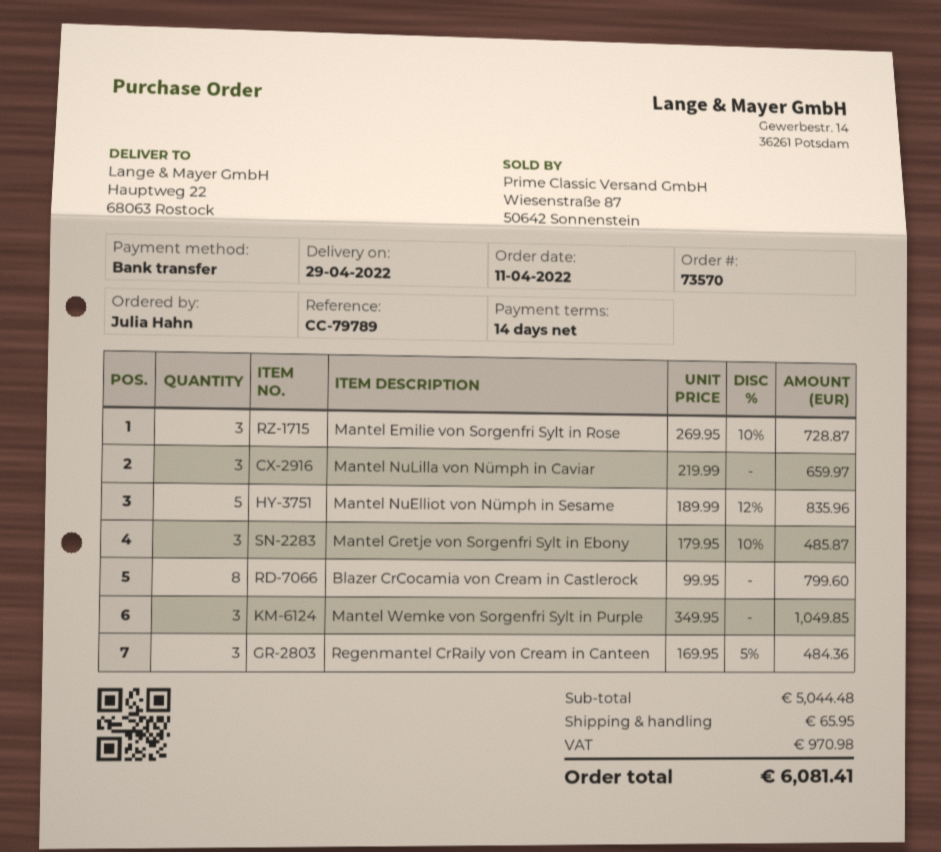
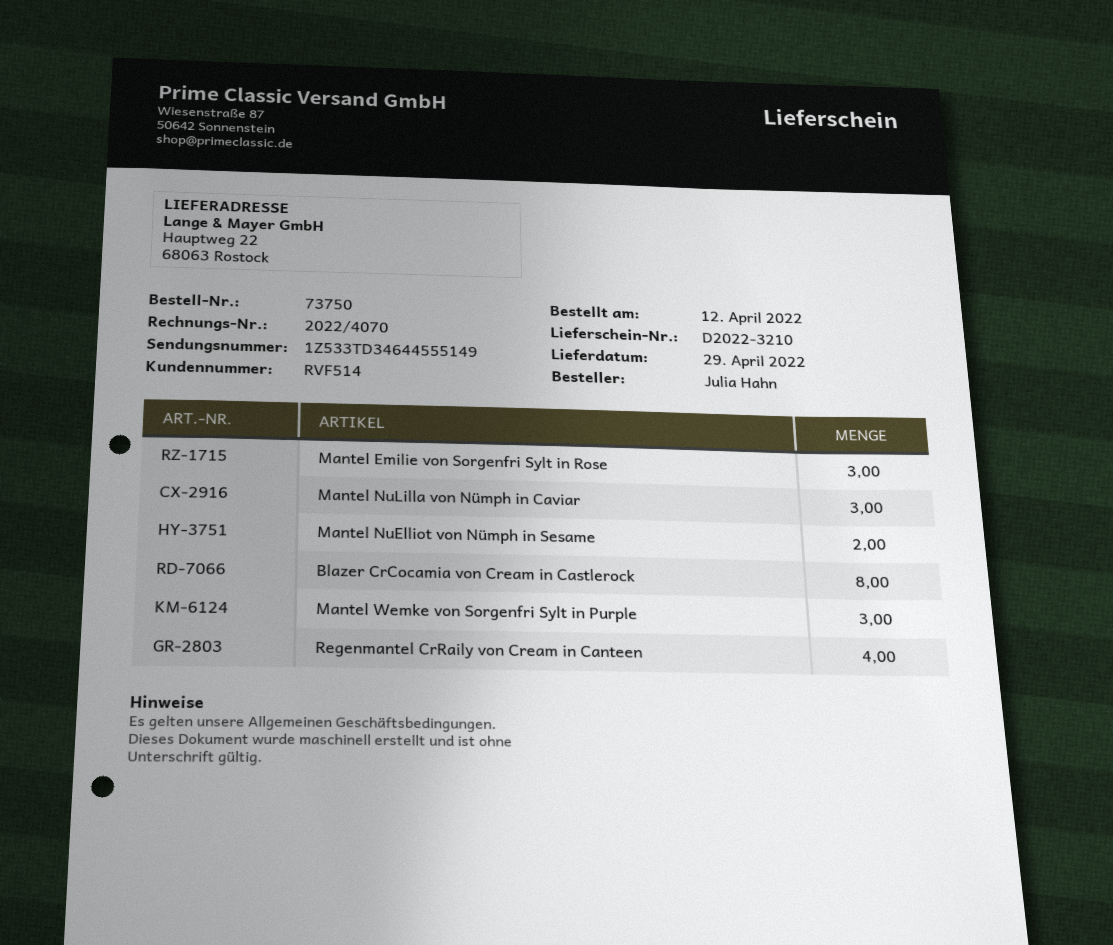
order number: 73570 -> 73750
order date: 2022-04-11 -> 2022-04-12
Mantel NuElliot von Nümph in Sesame: 5 -> 2
Mantel Gretje von Sorgenfri Sylt in Ebony: 3 -> none
Regenmantel CrRaily von Cream in Canteen: 3 -> 4

